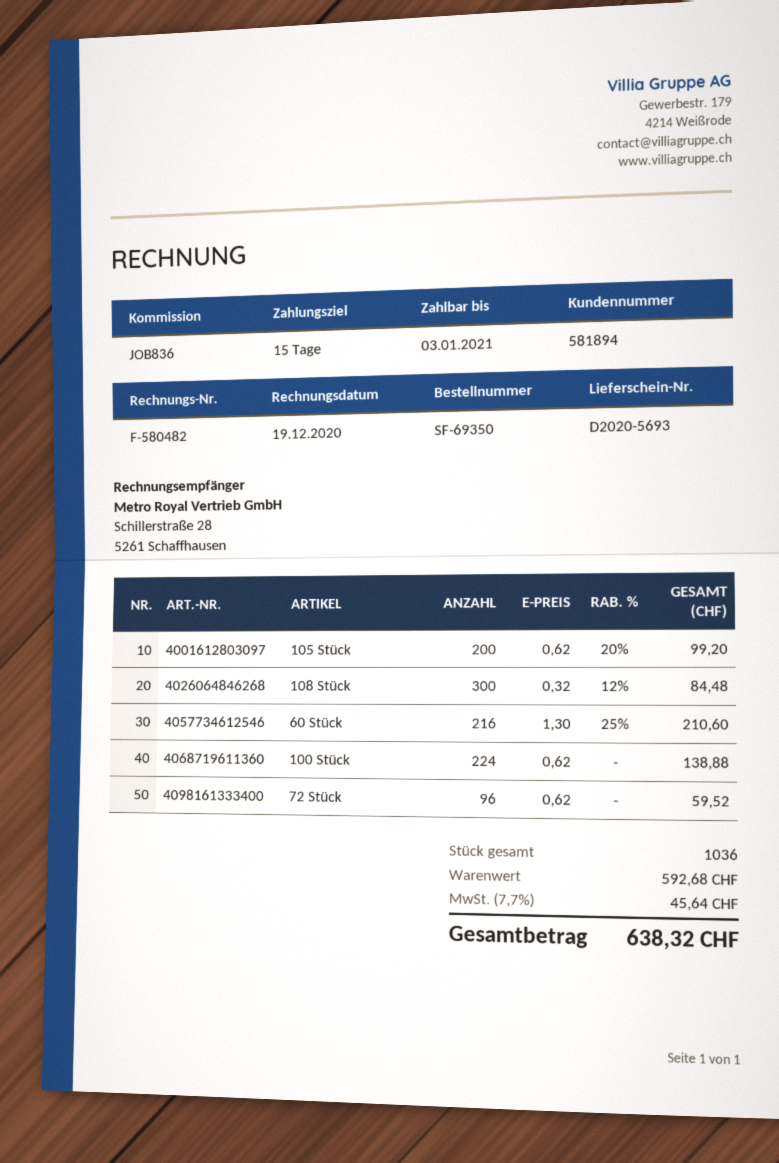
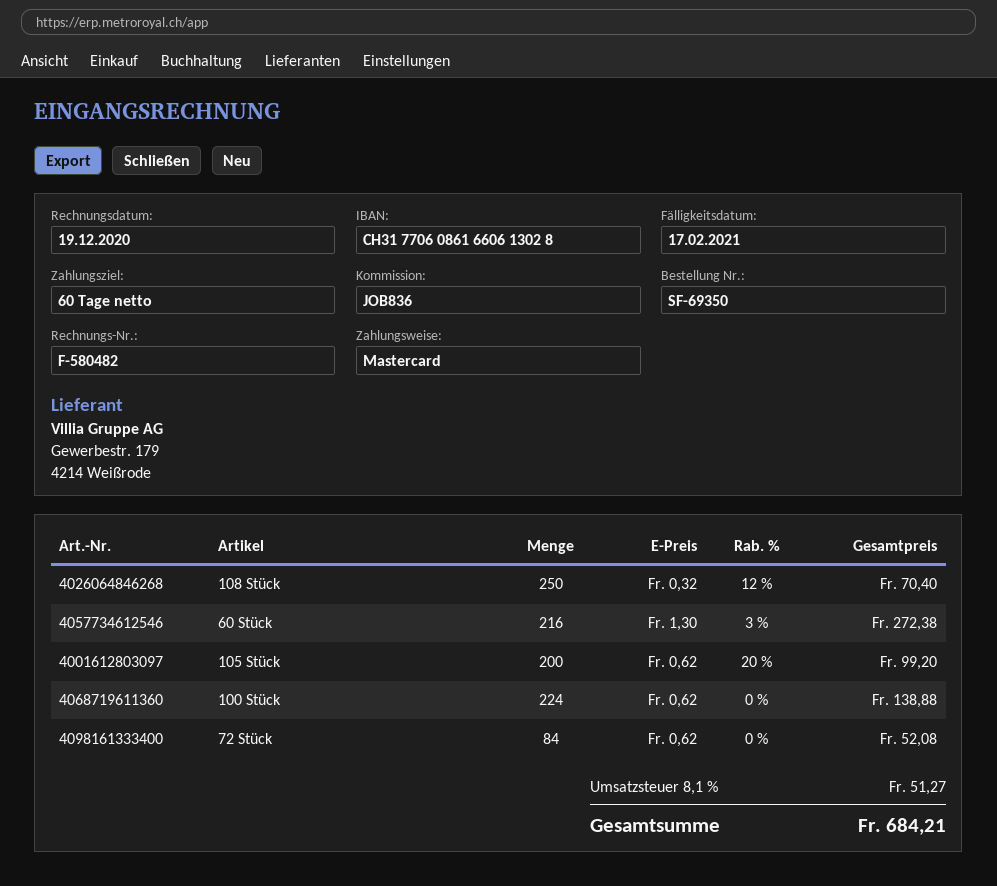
payment terms: 15 days -> 60 days
due date: 2021-01-03 -> 2021-02-17
108 Stück: 300 x 0.32 - 12% = 84.48 -> 250 x 0.32 - 12% = 70.40
60 Stück: 216 x 1.30 - 25% = 210.60 -> 216 x 1.30 - 3% = 272.38
72 Stück: 96 x 0.62 = 59.52 -> 84 x 0.62 = 52.08
tax: 7.7% = 45.64 -> 8.1% = 51.27
total: 638.32 -> 684.21

